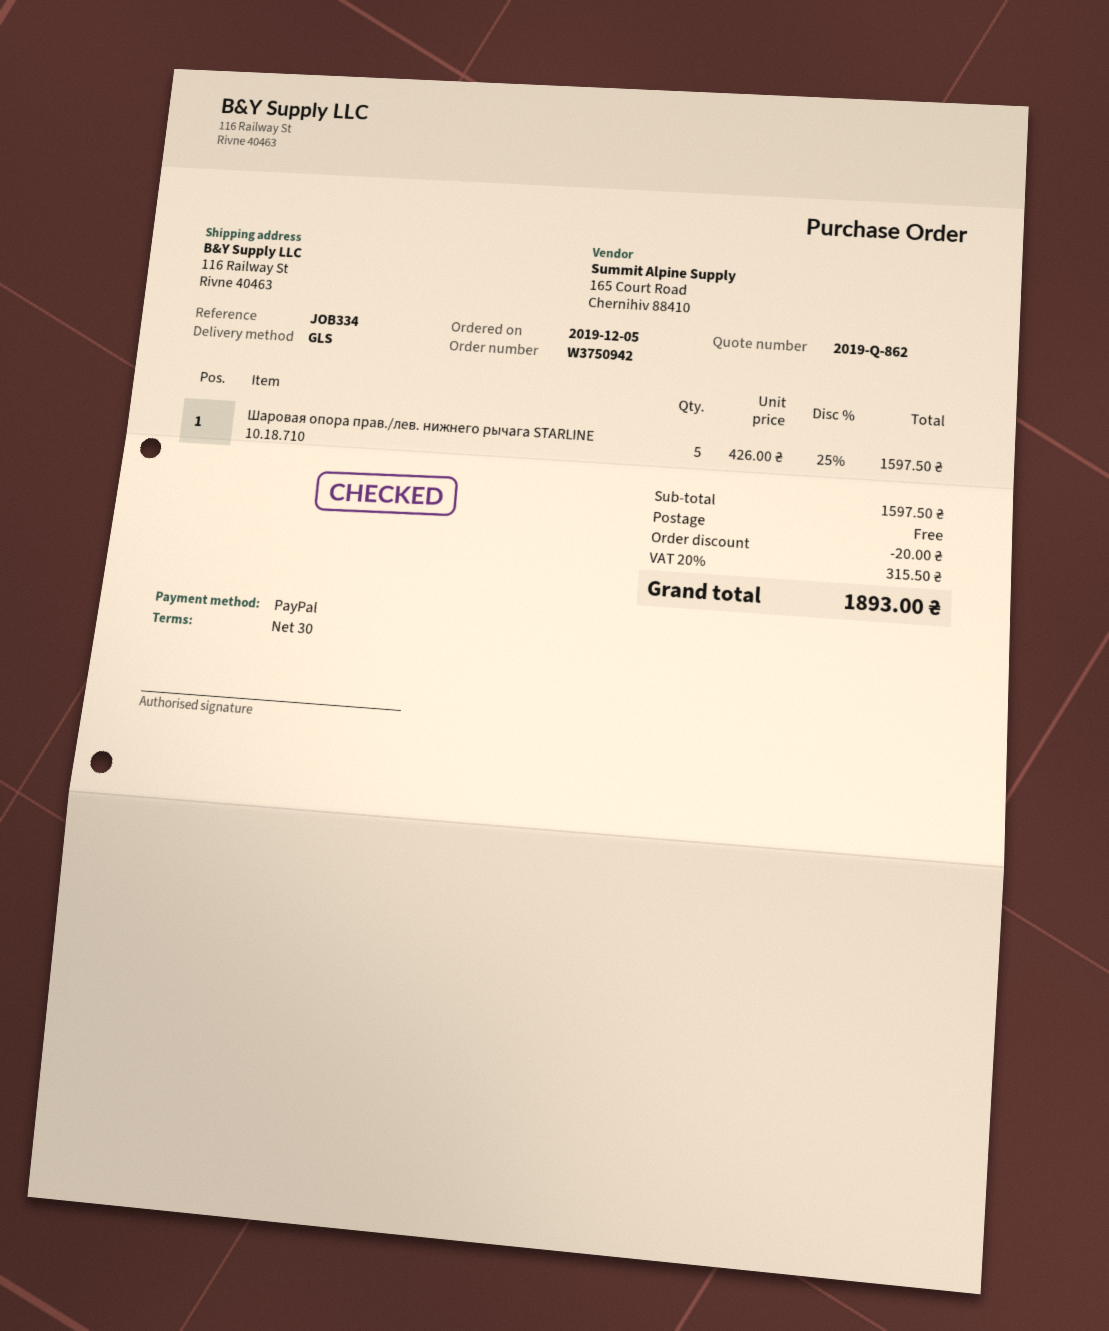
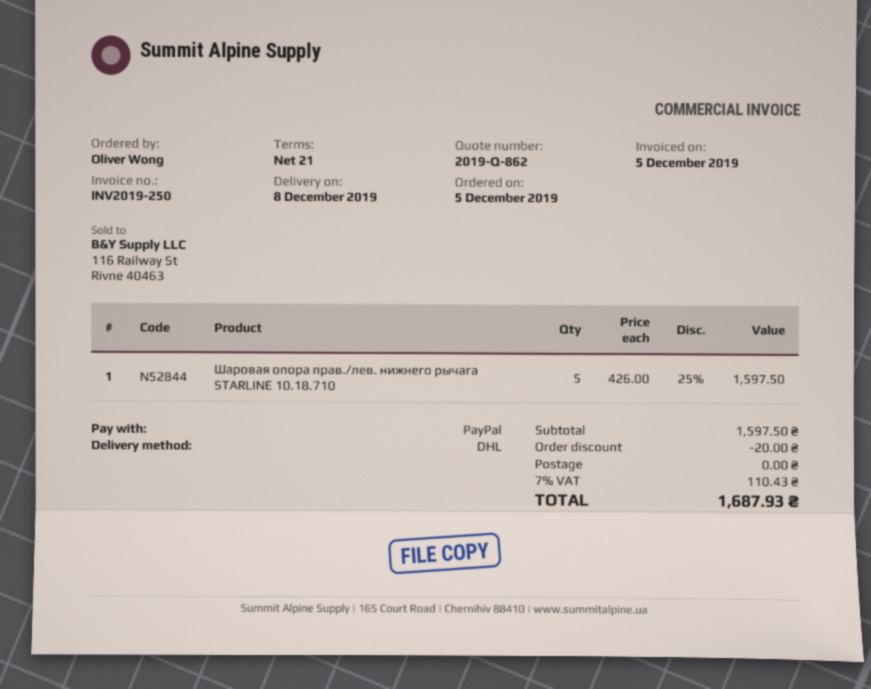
payment terms: 30 days -> 21 days
shipping method: GLS -> DHL
tax: 20% = 315.50 -> 7% = 110.43
total: 1893.00 -> 1687.93

